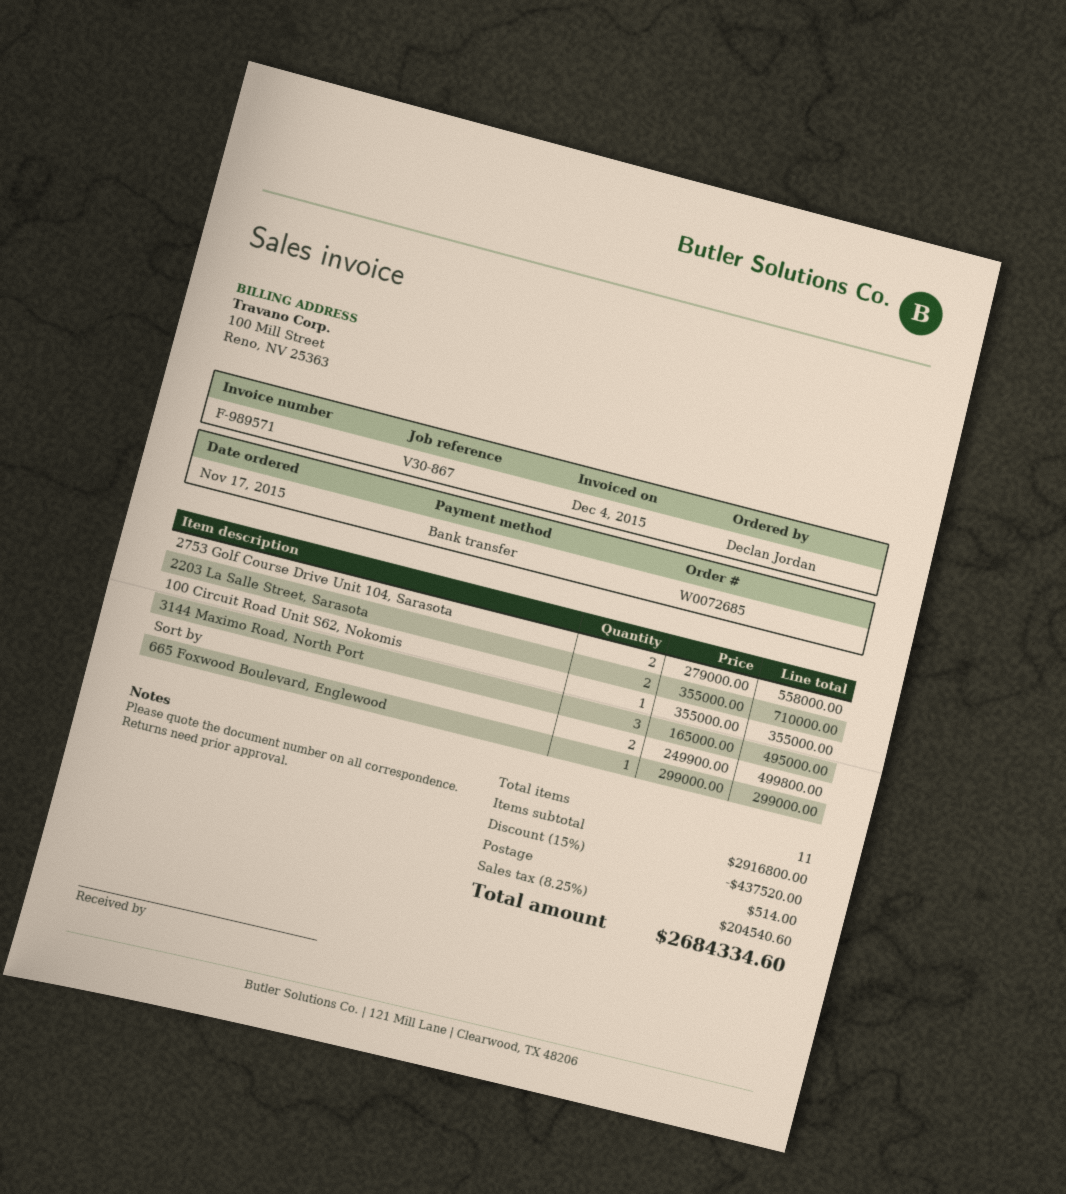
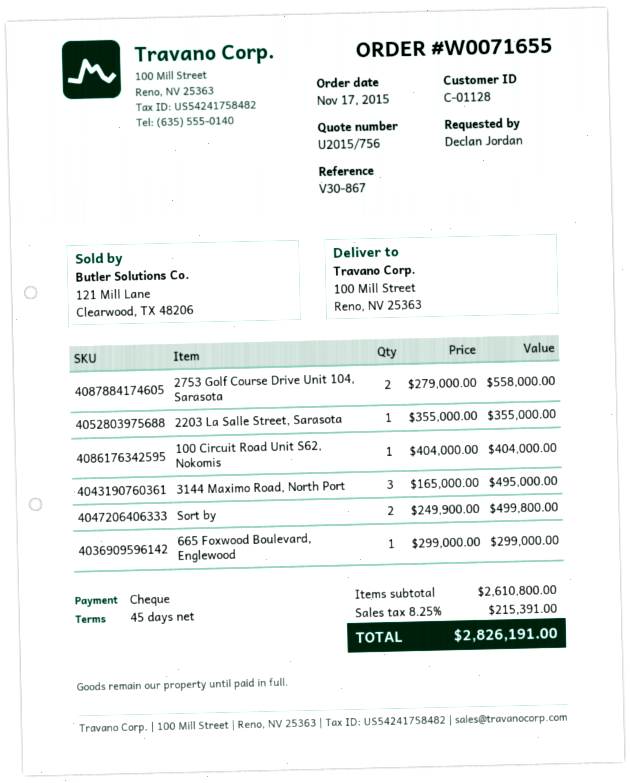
order number: W0072685 -> W0071655
payment method: bank transfer -> cheque
2203 La Salle Street, Sarasota: 2 x 355000.00 = 710000.00 -> 1 x 355000.00 = 355000.00
100 Circuit Road Unit S62, Nokomis: 1 x 355000.00 = 355000.00 -> 1 x 404000.00 = 404000.00
subtotal: 2916800.00 -> 2610800.00
discount: 15% = 437520.00 -> none
shipping: 514.00 -> none
tax: 8.25% = 204540.60 -> 8.25% = 215391.00
total: 2684334.60 -> 2826191.00

